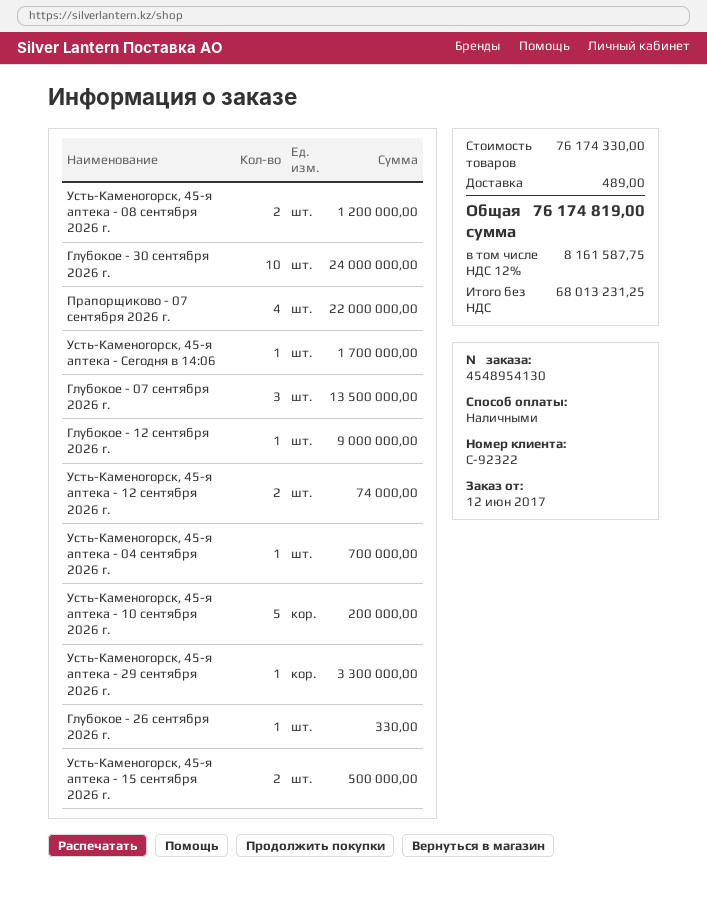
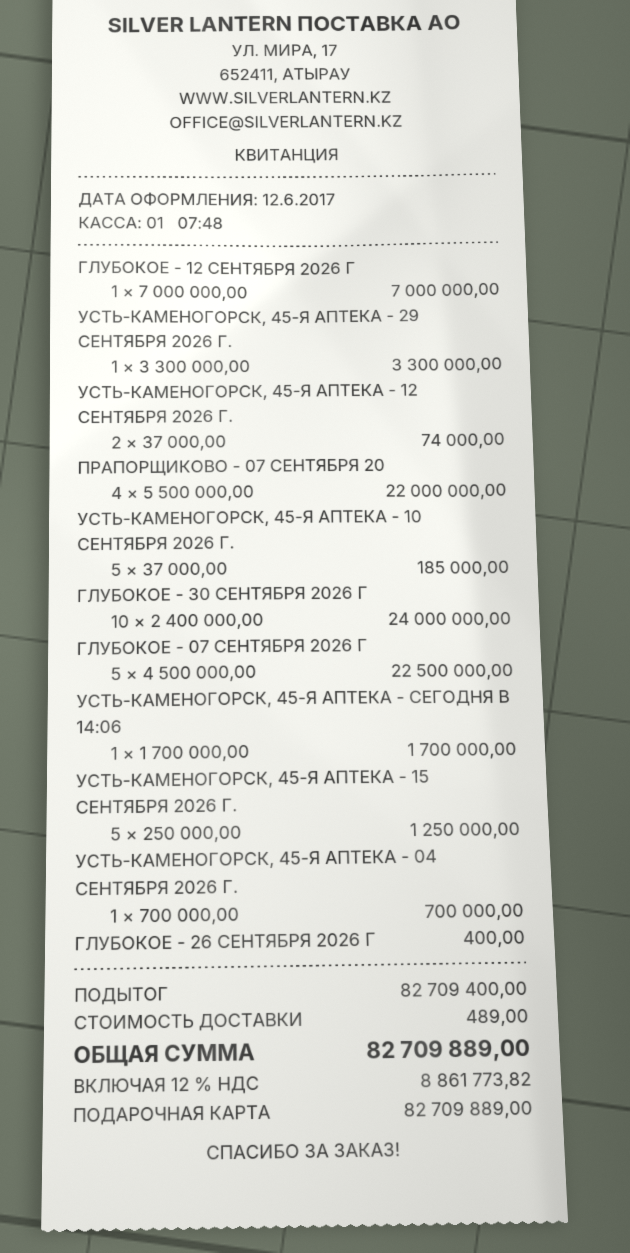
payment method: cash -> gift card
Усть-Каменогорск, 45-я аптека - 08 сентября 2026 г.: 2 for 1200000.00 -> none
Глубокое - 07 сентября 2026 г.: 3 for 13500000.00 -> 5 for 22500000.00
Глубокое - 12 сентября 2026 г.: 1 for 9000000.00 -> 1 for 7000000.00
Усть-Каменогорск, 45-я аптека - 10 сентября 2026 г.: 5 for 200000.00 -> 5 for 185000.00
Глубокое - 26 сентября 2026 г.: 1 for 330.00 -> 1 for 400.00
Усть-Каменогорск, 45-я аптека - 15 сентября 2026 г.: 2 for 500000.00 -> 5 for 1250000.00
subtotal: 76174330.00 -> 82709400.00
tax: 12% = 8161587.75 -> 12% = 8861773.82
total: 76174819.00 -> 82709889.00

